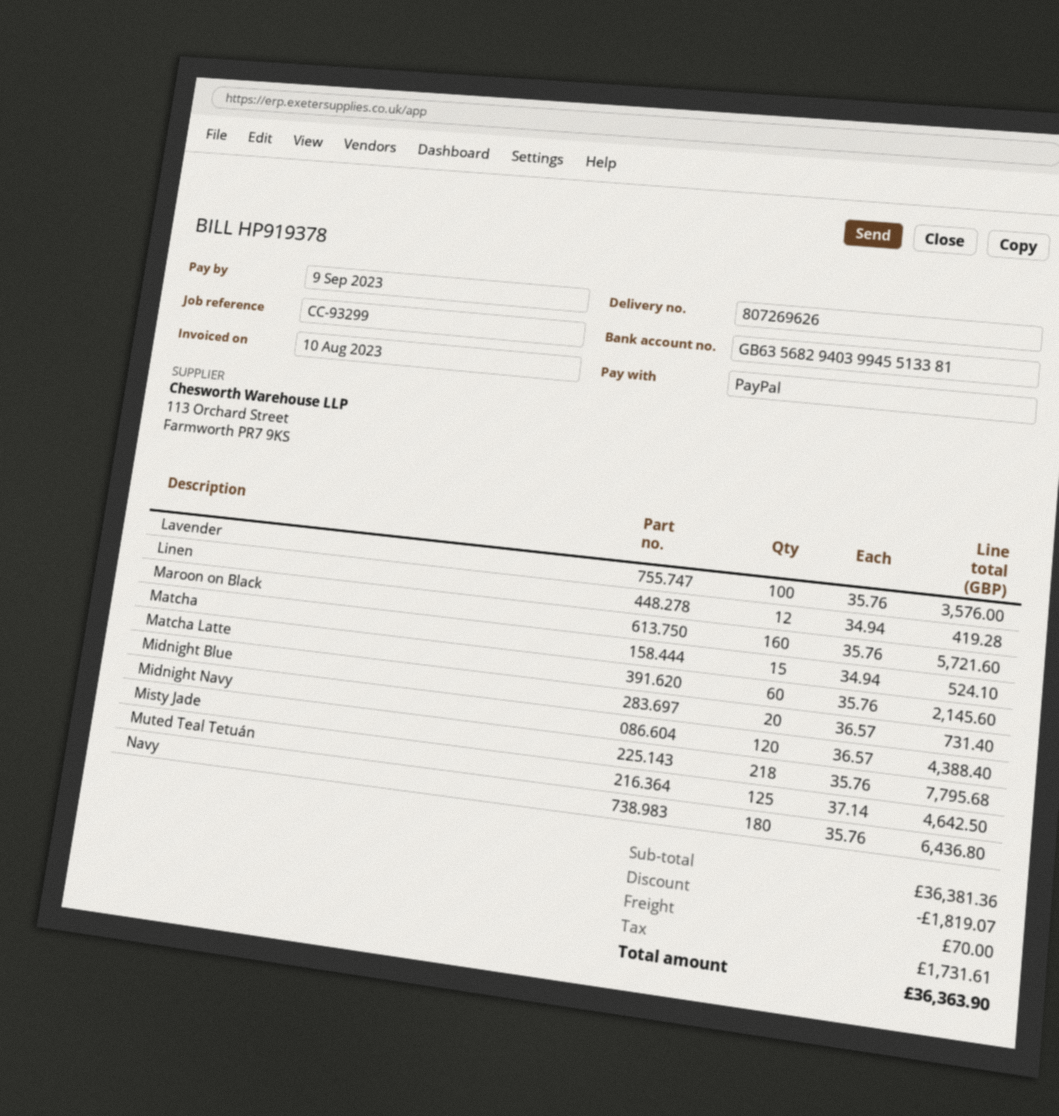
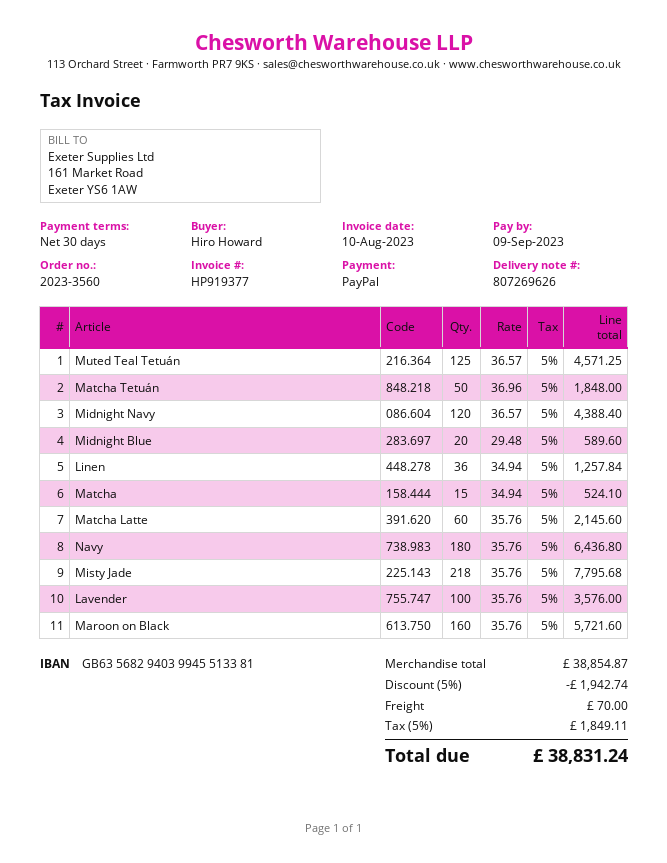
invoice number: HP919378 -> HP919377
Linen: 12 x 34.94 = 419.28 -> 36 x 34.94 = 1257.84
Midnight Blue: 20 x 36.57 = 731.40 -> 20 x 29.48 = 589.60
Muted Teal Tetuán: 125 x 37.14 = 4642.50 -> 125 x 36.57 = 4571.25
Matcha Tetuán: none -> 50 x 36.96 = 1848.00
subtotal: 36381.36 -> 38854.87
discount: 1819.07 -> 1942.74
tax: 1731.61 -> 1849.11
total: 36363.90 -> 38831.24

